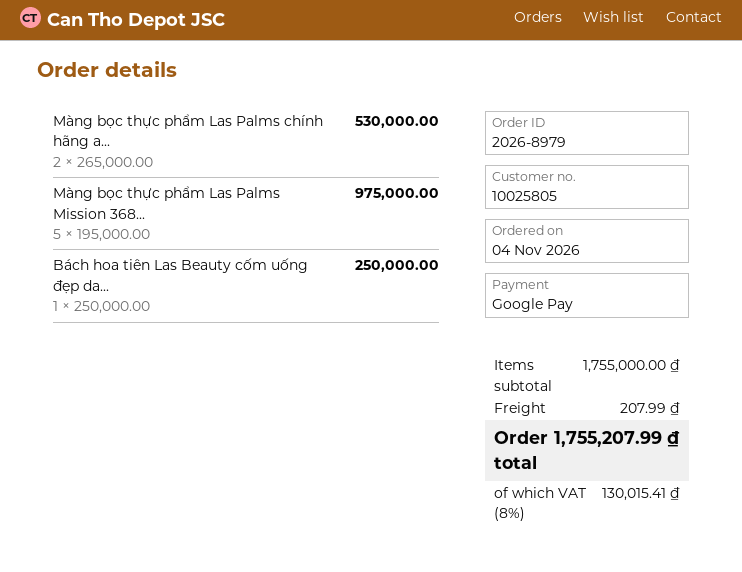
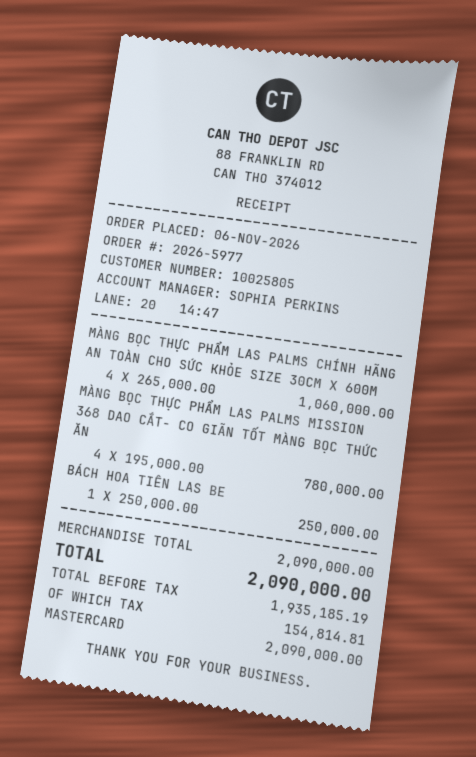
order number: 2026-8979 -> 2026-5977
order date: 2026-11-04 -> 2026-11-06
payment method: Google Pay -> Mastercard
Màng bọc thực phẩm Las Palms chính hãng a...: 2 x 265000.00 = 530000.00 -> 4 x 265000.00 = 1060000.00
Màng bọc thực phẩm Las Palms Mission 368...: 5 x 195000.00 = 975000.00 -> 4 x 195000.00 = 780000.00
subtotal: 1755000.00 -> 2090000.00
shipping: 207.99 -> none
tax: 130015.41 -> 154814.81
total: 1755207.99 -> 2090000.00

